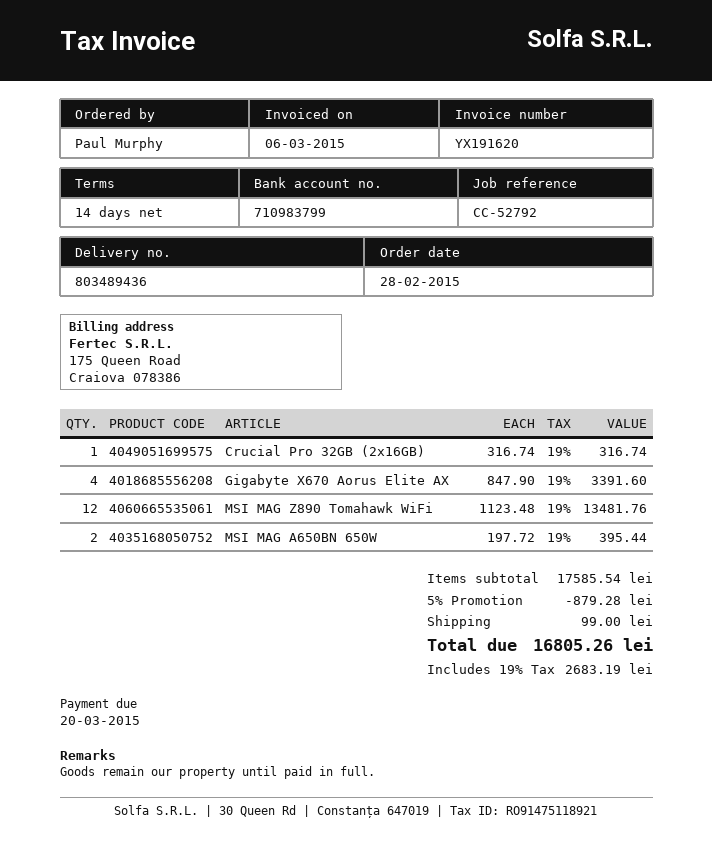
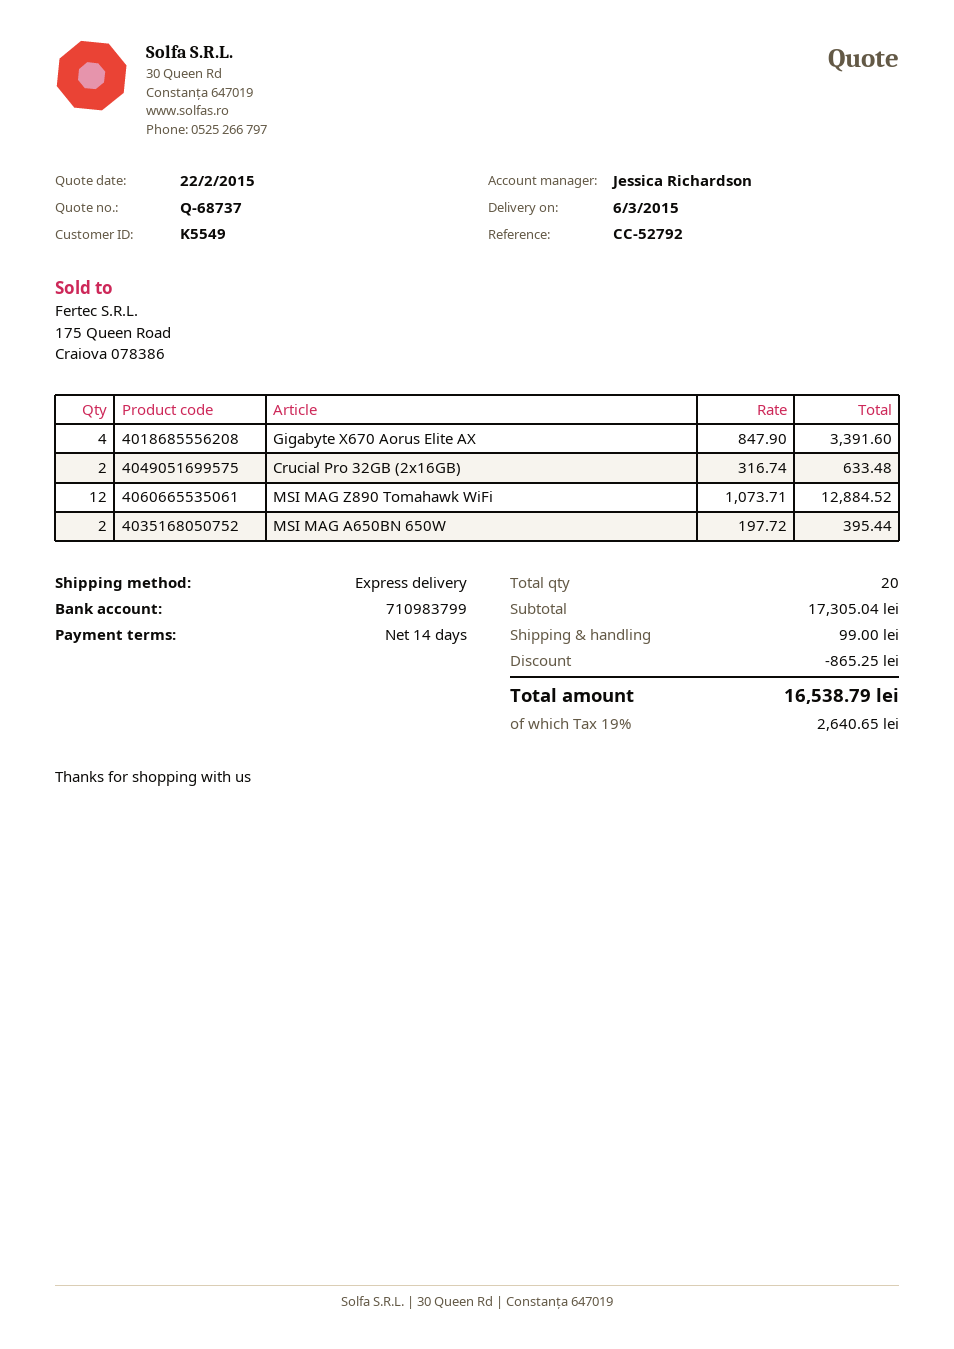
Crucial Pro 32GB (2x16GB): 1 x 316.74 = 316.74 -> 2 x 316.74 = 633.48
MSI MAG Z890 Tomahawk WiFi: 12 x 1123.48 = 13481.76 -> 12 x 1073.71 = 12884.52
subtotal: 17585.54 -> 17305.04
discount: 879.28 -> 865.25
tax: 19% = 2683.19 -> 19% = 2640.65
total: 16805.26 -> 16538.79

